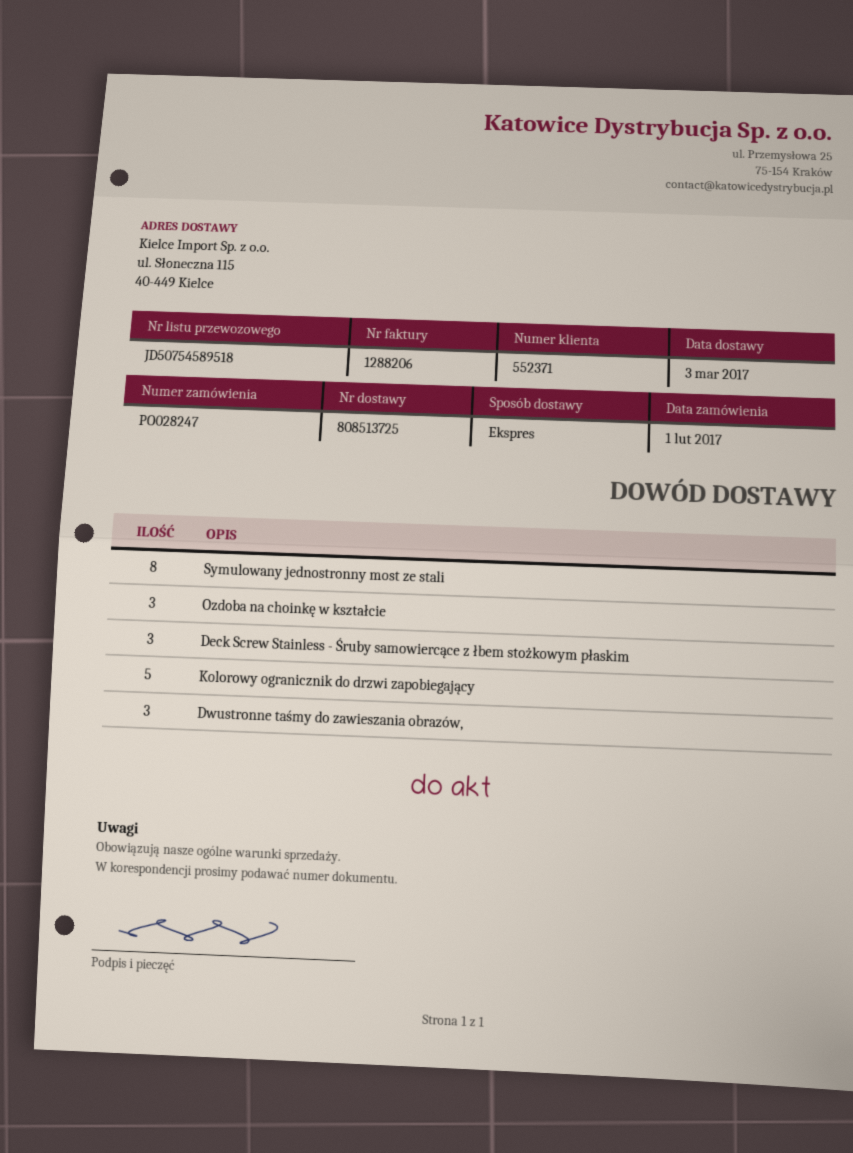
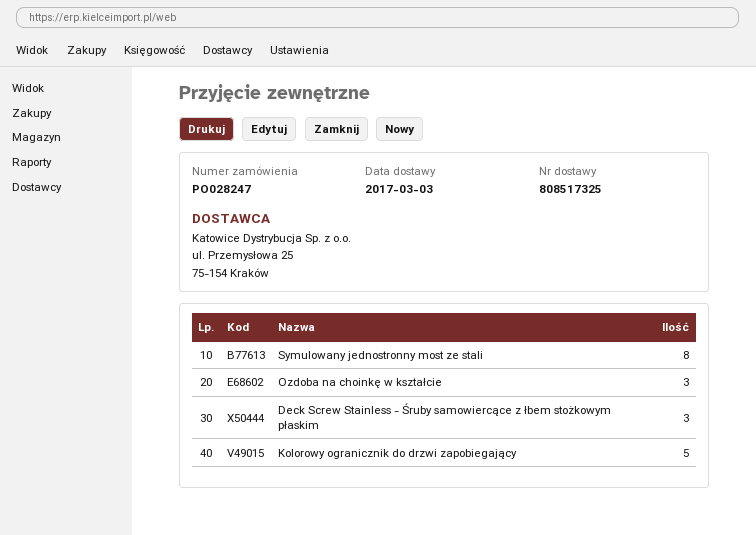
delivery note number: 808513725 -> 808517325
Dwustronne taśmy do zawieszania obrazów,: 3 -> none

